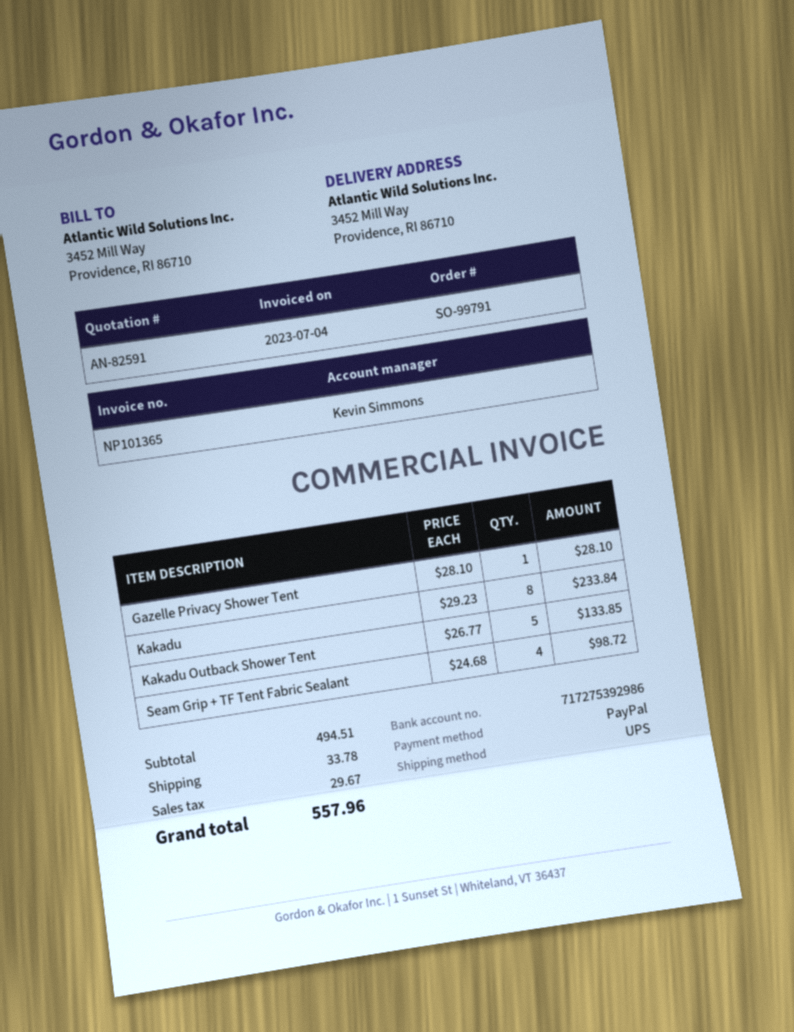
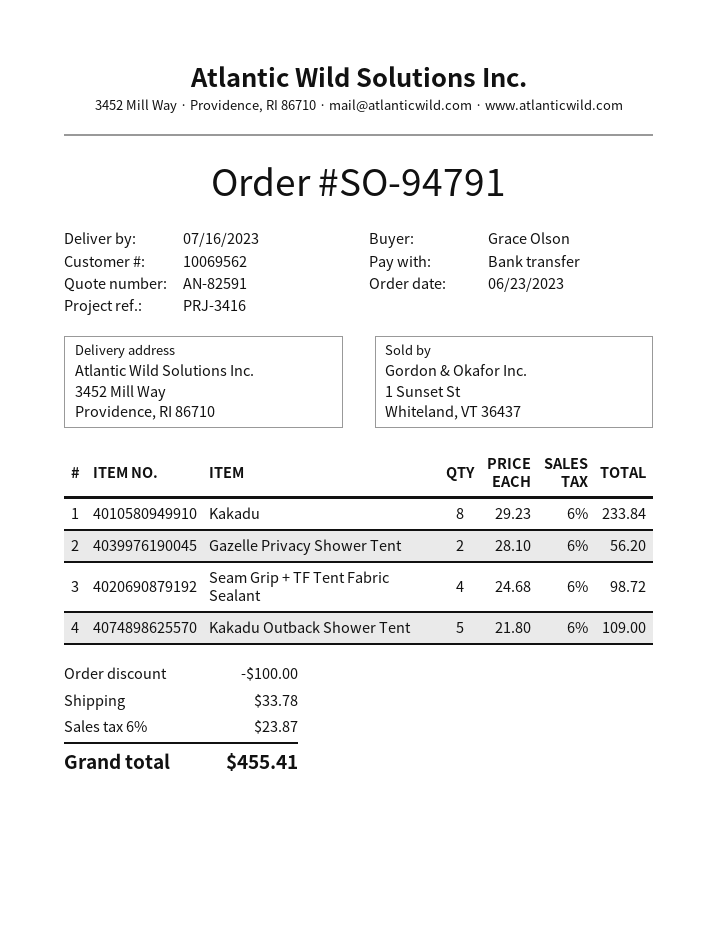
order number: SO-99791 -> SO-94791
payment method: PayPal -> bank transfer
Gazelle Privacy Shower Tent: 1 x 28.10 = 28.10 -> 2 x 28.10 = 56.20
Kakadu Outback Shower Tent: 5 x 26.77 = 133.85 -> 5 x 21.80 = 109.00
discount: none -> 100.00
tax: 29.67 -> 23.87
total: 557.96 -> 455.41

